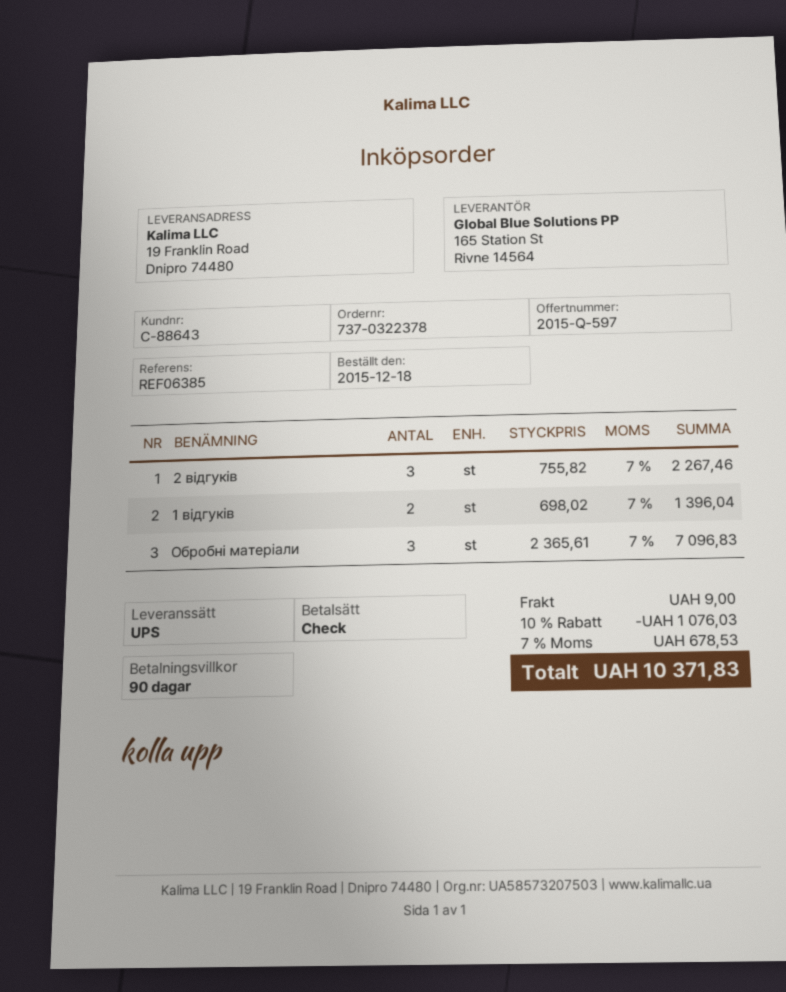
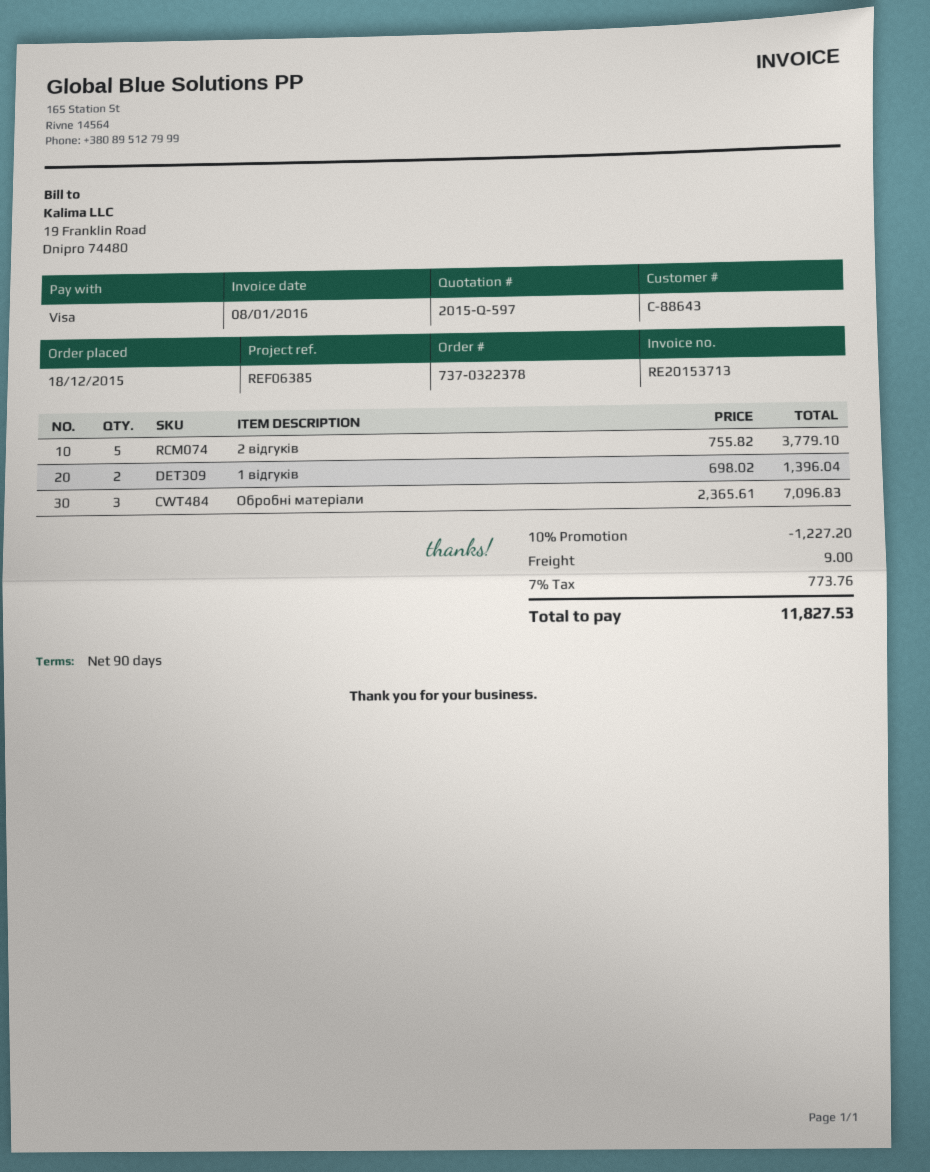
payment method: cheque -> Visa
2 відгуків: 3 x 755.82 = 2267.46 -> 5 x 755.82 = 3779.10
discount: 10% = 1076.03 -> 10% = 1227.20
tax: 7% = 678.53 -> 7% = 773.76
total: 10371.83 -> 11827.53

